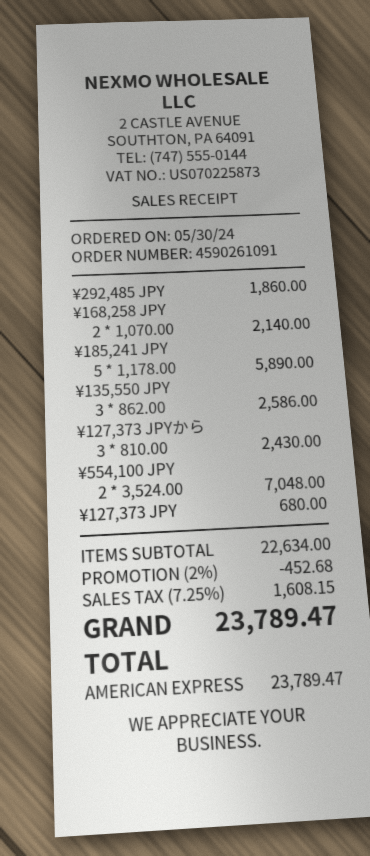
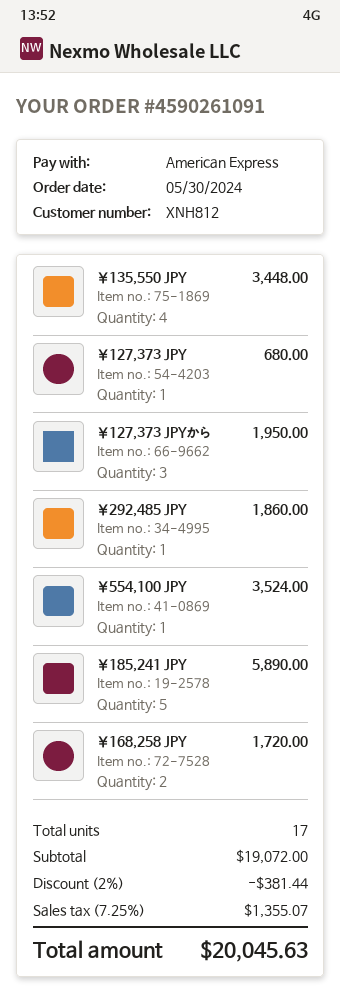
¥168,258 JPY: 2 for 2140.00 -> 2 for 1720.00
¥135,550 JPY: 3 for 2586.00 -> 4 for 3448.00
¥127,373 JPYから: 3 for 2430.00 -> 3 for 1950.00
¥554,100 JPY: 2 for 7048.00 -> 1 for 3524.00
subtotal: 22634.00 -> 19072.00
discount: 2% = 452.68 -> 2% = 381.44
tax: 7.25% = 1608.15 -> 7.25% = 1355.07
total: 23789.47 -> 20045.63

